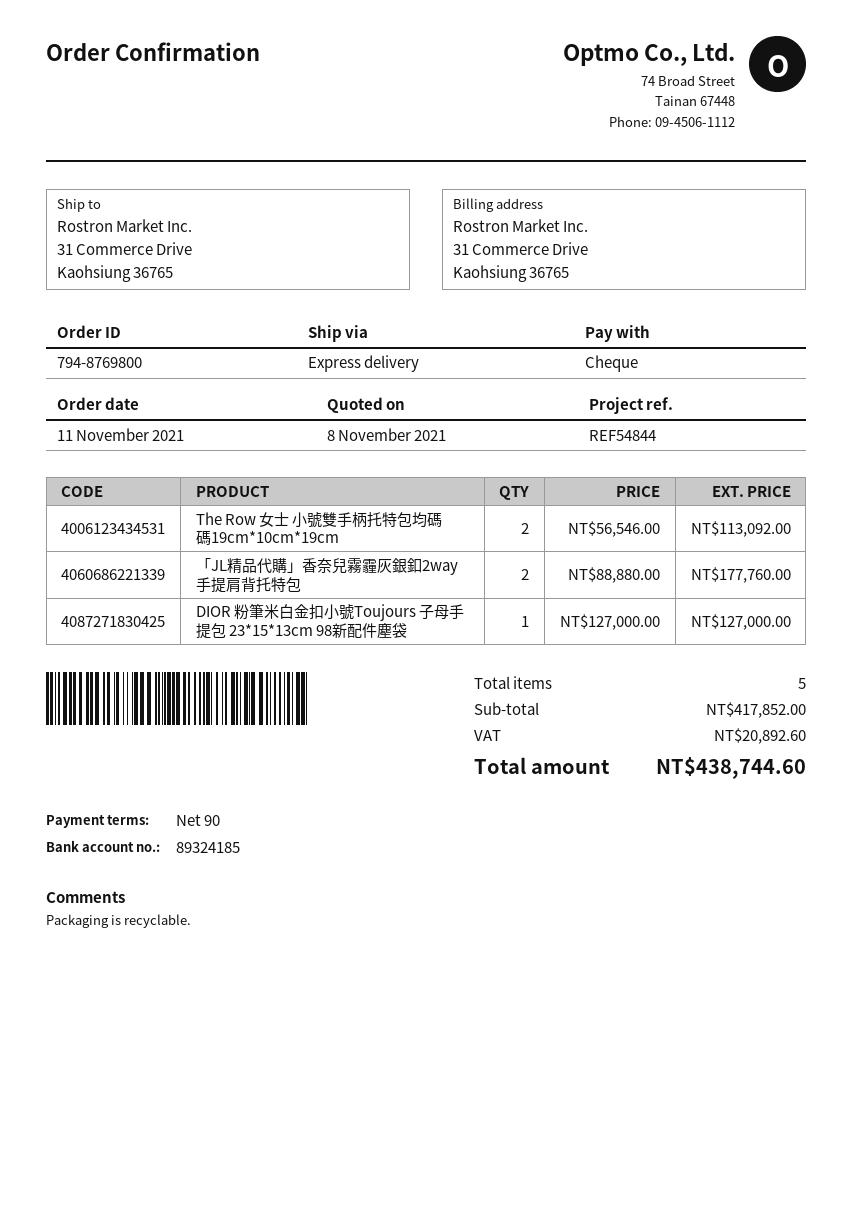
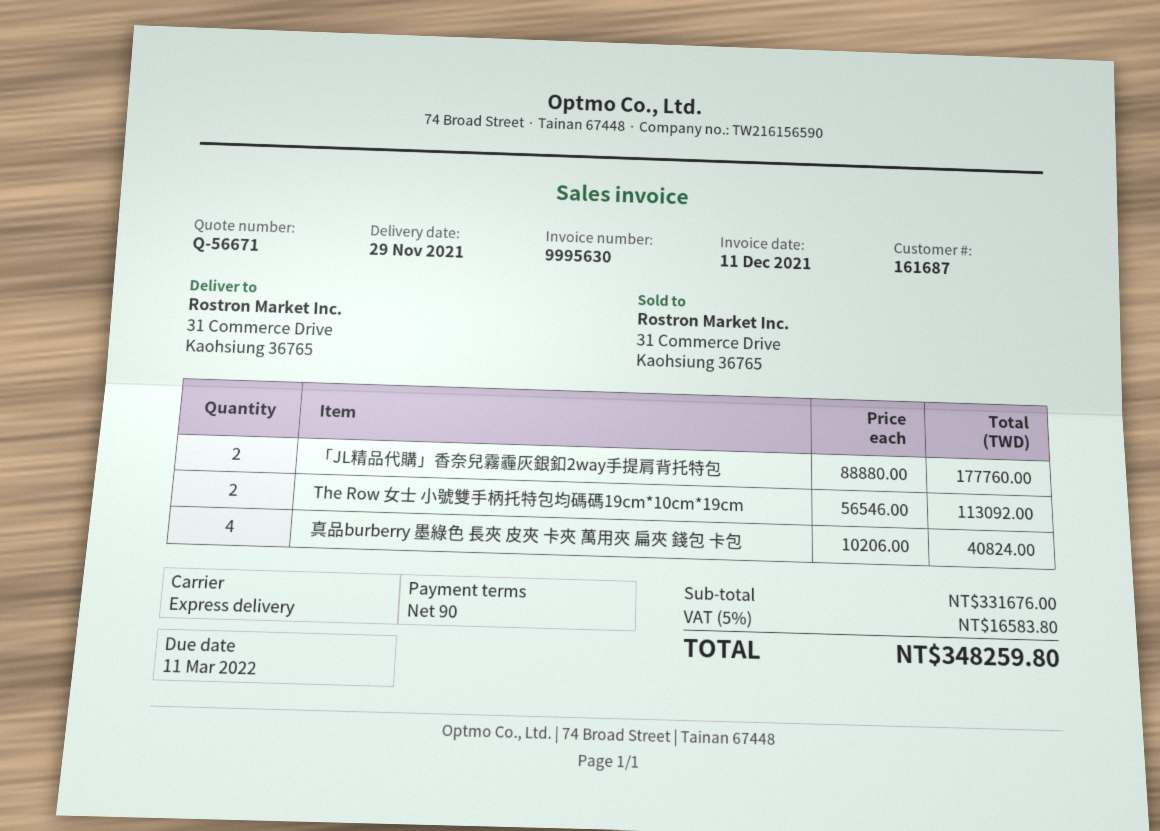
DIOR 粉筆米白金扣小號Toujours 子母手提包 23*15*13cm 98新配件塵袋: 1 x 127000.00 = 127000.00 -> none
真品burberry 墨綠色 長夾 皮夾 卡夾 萬用夾 扁夾 錢包 卡包: none -> 4 x 10206.00 = 40824.00
subtotal: 417852.00 -> 331676.00
tax: 20892.60 -> 16583.80
total: 438744.60 -> 348259.80

